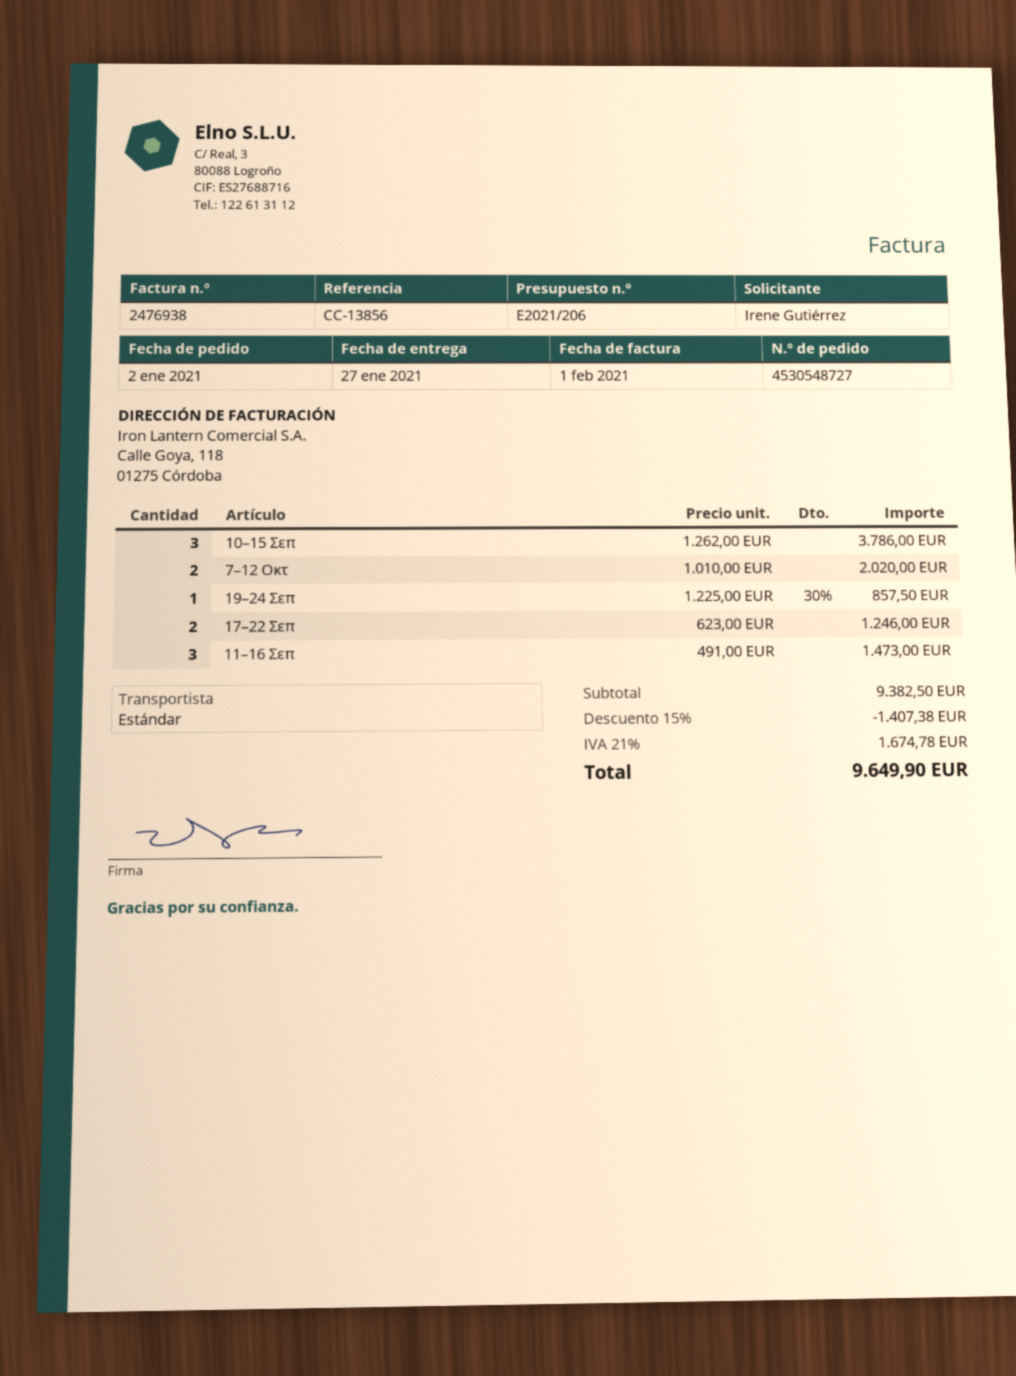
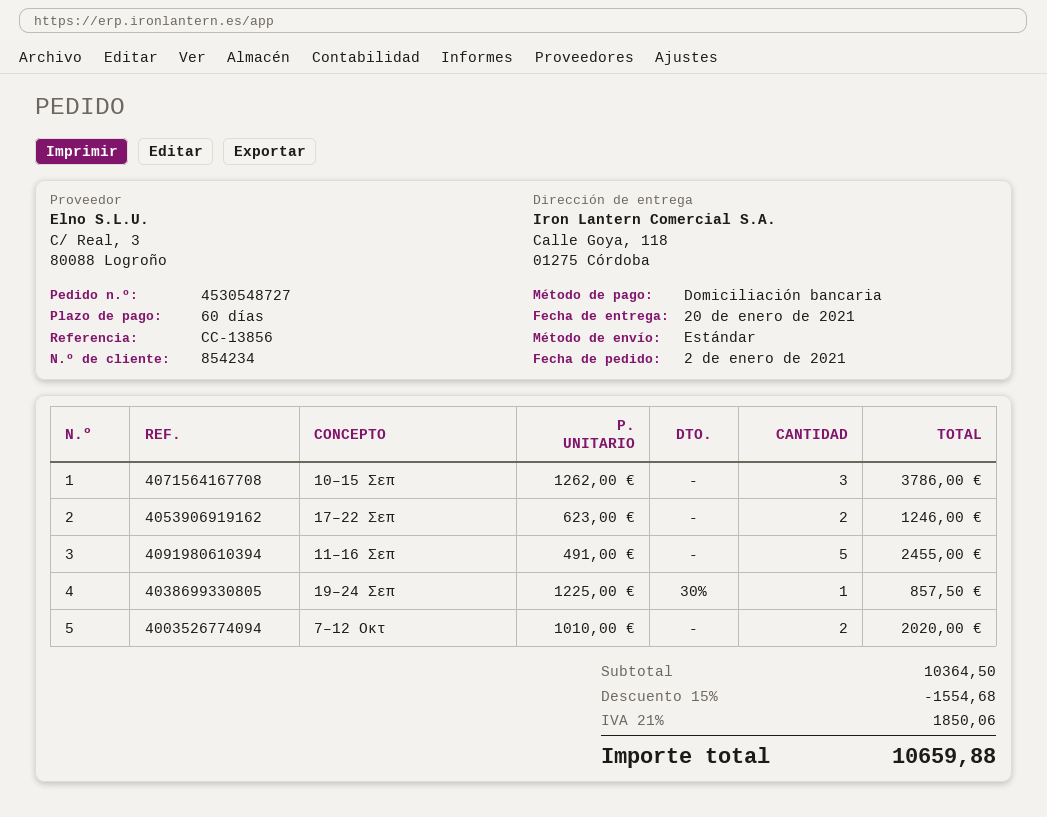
delivery date: 2021-01-27 -> 2021-01-20
11–16 Σεπ: 3 x 491.00 = 1473.00 -> 5 x 491.00 = 2455.00
subtotal: 9382.50 -> 10364.50
discount: 15% = 1407.38 -> 15% = 1554.68
tax: 21% = 1674.78 -> 21% = 1850.06
total: 9649.90 -> 10659.88

